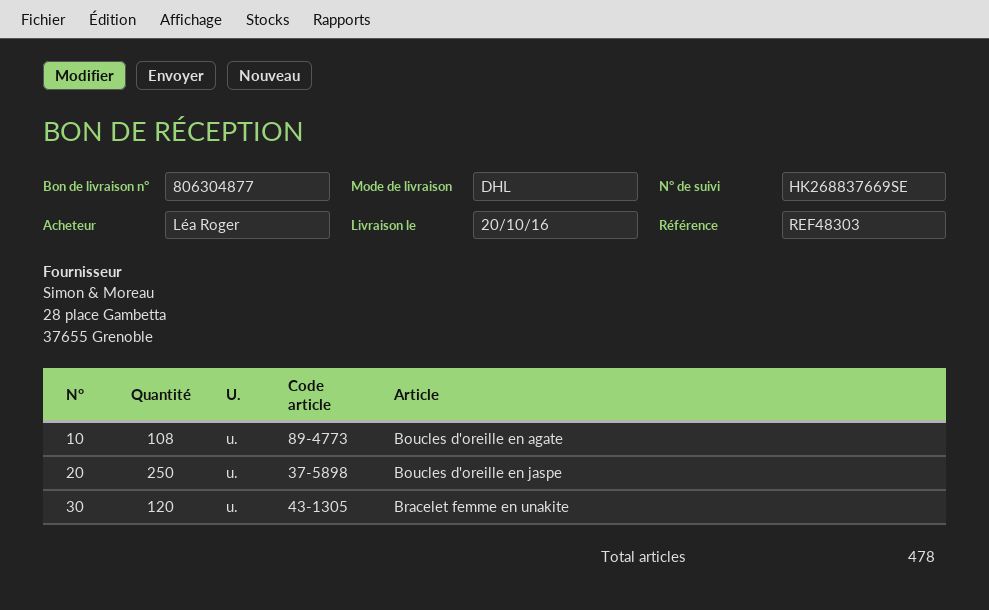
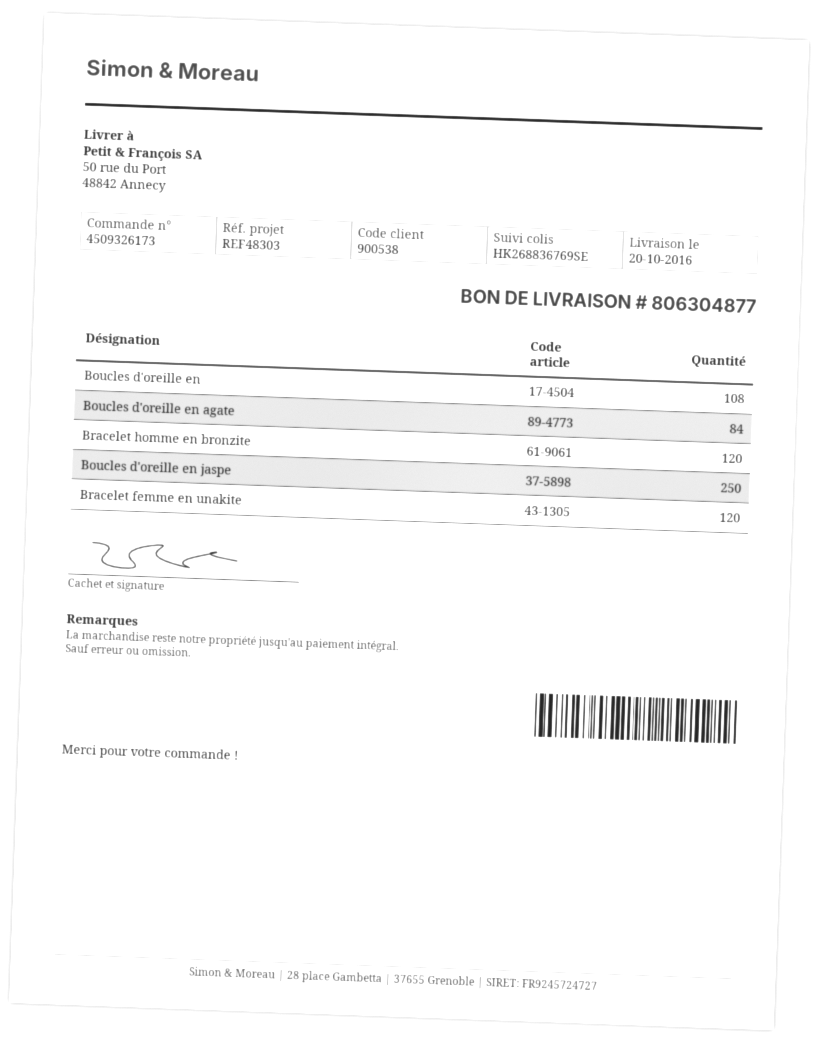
tracking number: HK268837669SE -> HK268836769SE
Boucles d'oreille en agate: 108 -> 84
Boucles d'oreille en: none -> 108
Bracelet homme en bronzite: none -> 120

